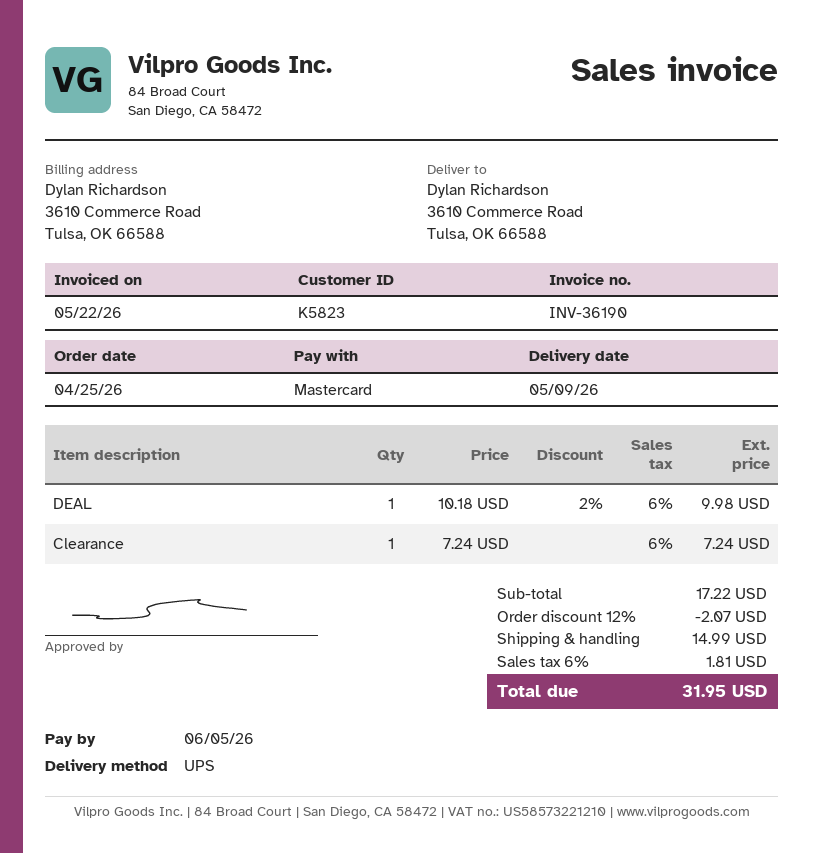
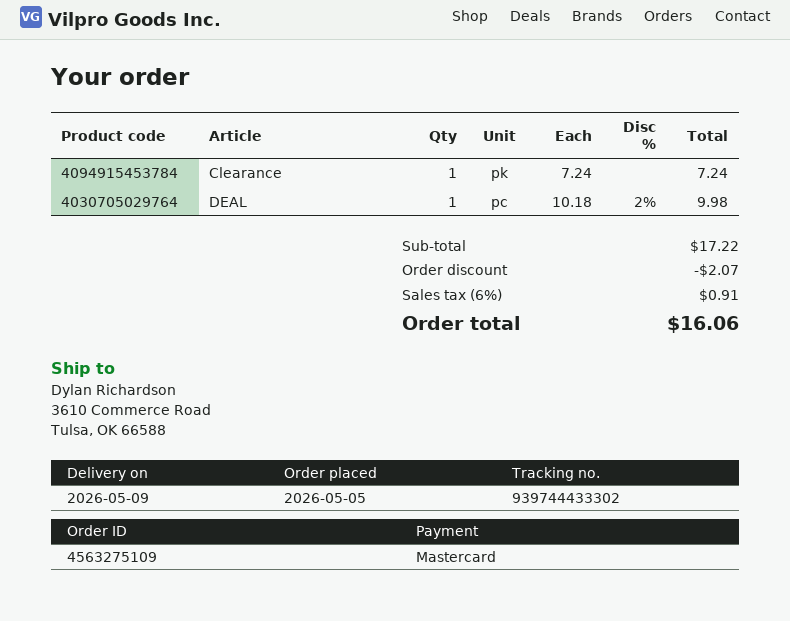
order date: 2026-04-25 -> 2026-05-05
shipping: 14.99 -> none
tax: 6% = 1.81 -> 6% = 0.91
total: 31.95 -> 16.06

